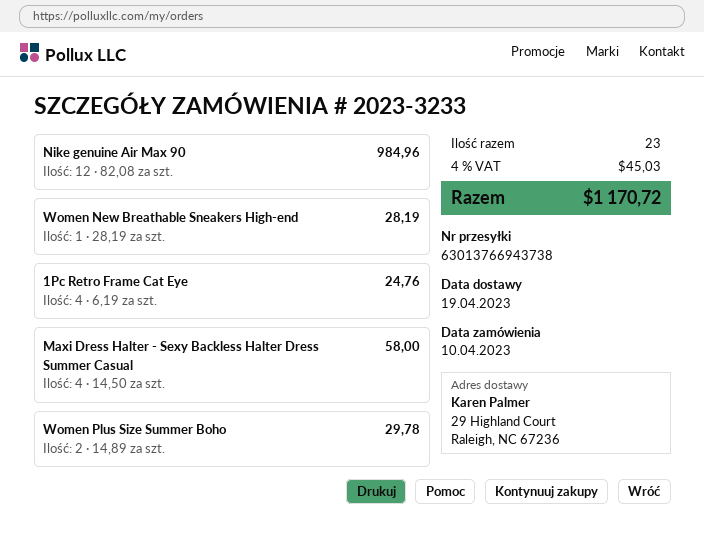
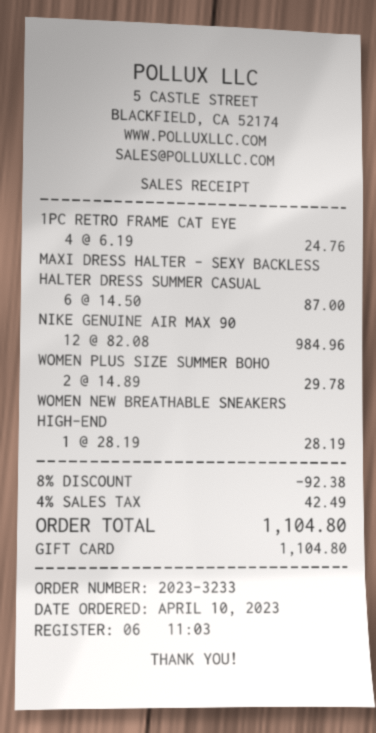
Maxi Dress Halter - Sexy Backless Halter Dress Summer Casual: 4 x 14.50 = 58.00 -> 6 x 14.50 = 87.00
discount: none -> 8% = 92.38
tax: 4% = 45.03 -> 4% = 42.49
total: 1170.72 -> 1104.80

